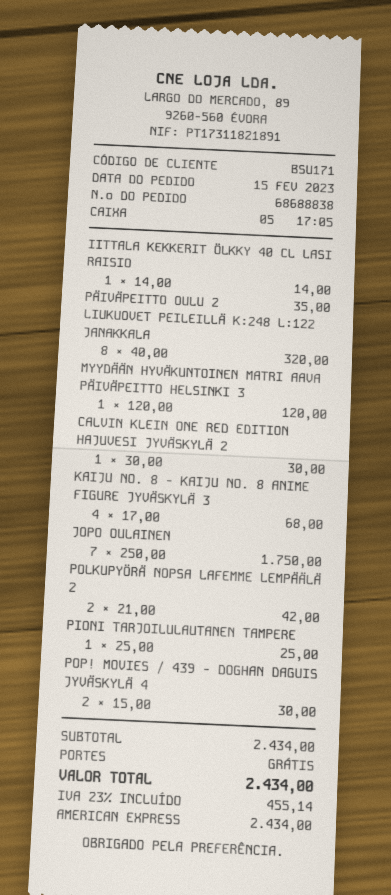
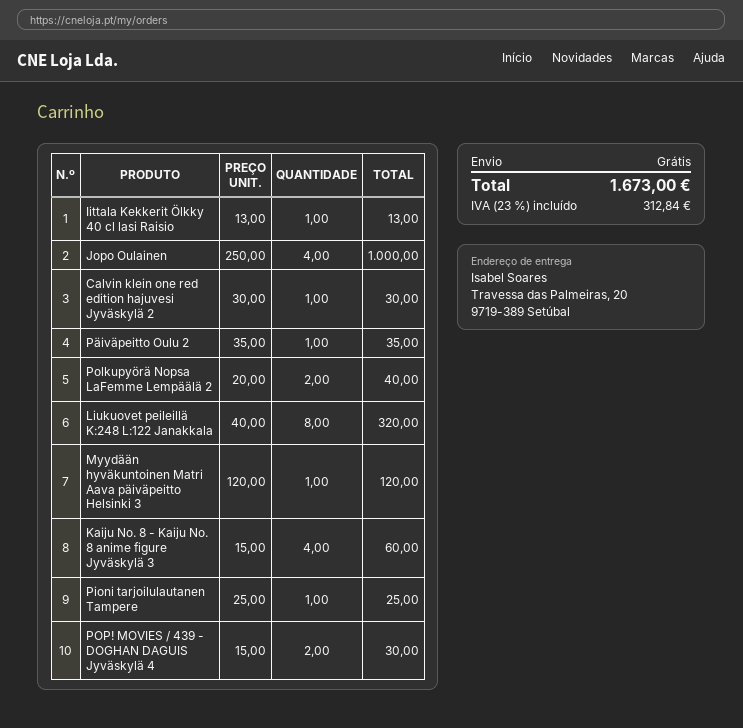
IITTALA KEKKERIT ÖLKKY 40 CL LASI RAISIO: 1 x 14.00 = 14.00 -> 1 x 13.00 = 13.00
KAIJU NO. 8 - KAIJU NO. 8 ANIME FIGURE JYVÄSKYLÄ 3: 4 x 17.00 = 68.00 -> 4 x 15.00 = 60.00
JOPO OULAINEN: 7 x 250.00 = 1750.00 -> 4 x 250.00 = 1000.00
POLKUPYÖRÄ NOPSA LAFEMME LEMPÄÄLÄ 2: 2 x 21.00 = 42.00 -> 2 x 20.00 = 40.00
tax: 23% = 455.14 -> 23% = 312.84
total: 2434.00 -> 1673.00

